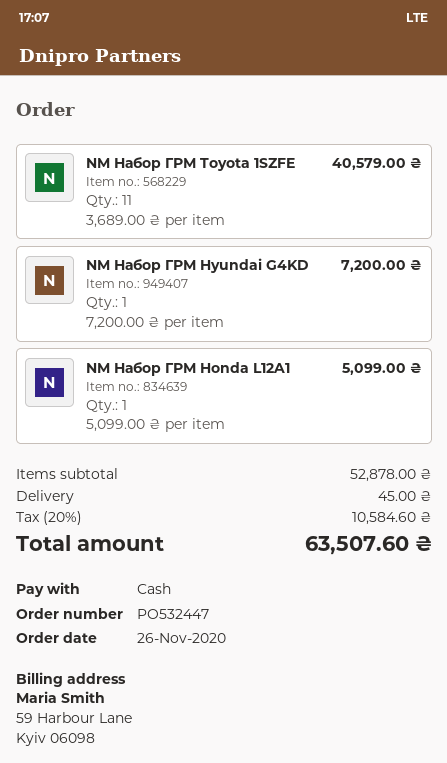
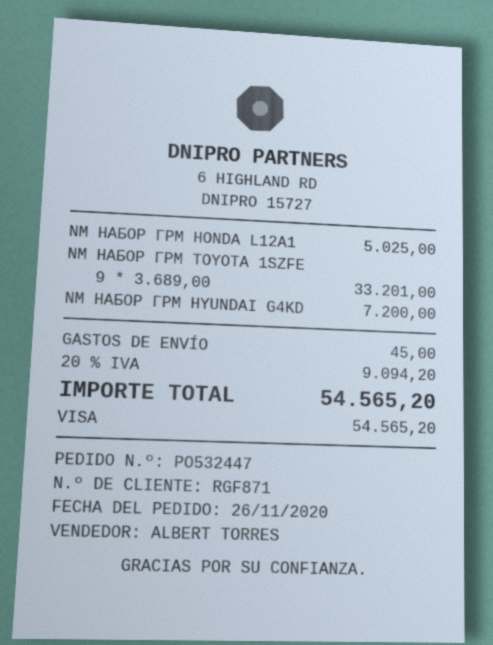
payment method: cash -> Visa
NM Набор ГРМ Toyota 1SZFE: 11 x 3689.00 = 40579.00 -> 9 x 3689.00 = 33201.00
NM Набор ГРМ Honda L12A1: 1 x 5099.00 = 5099.00 -> 1 x 5025.00 = 5025.00
tax: 20% = 10584.60 -> 20% = 9094.20
total: 63507.60 -> 54565.20

